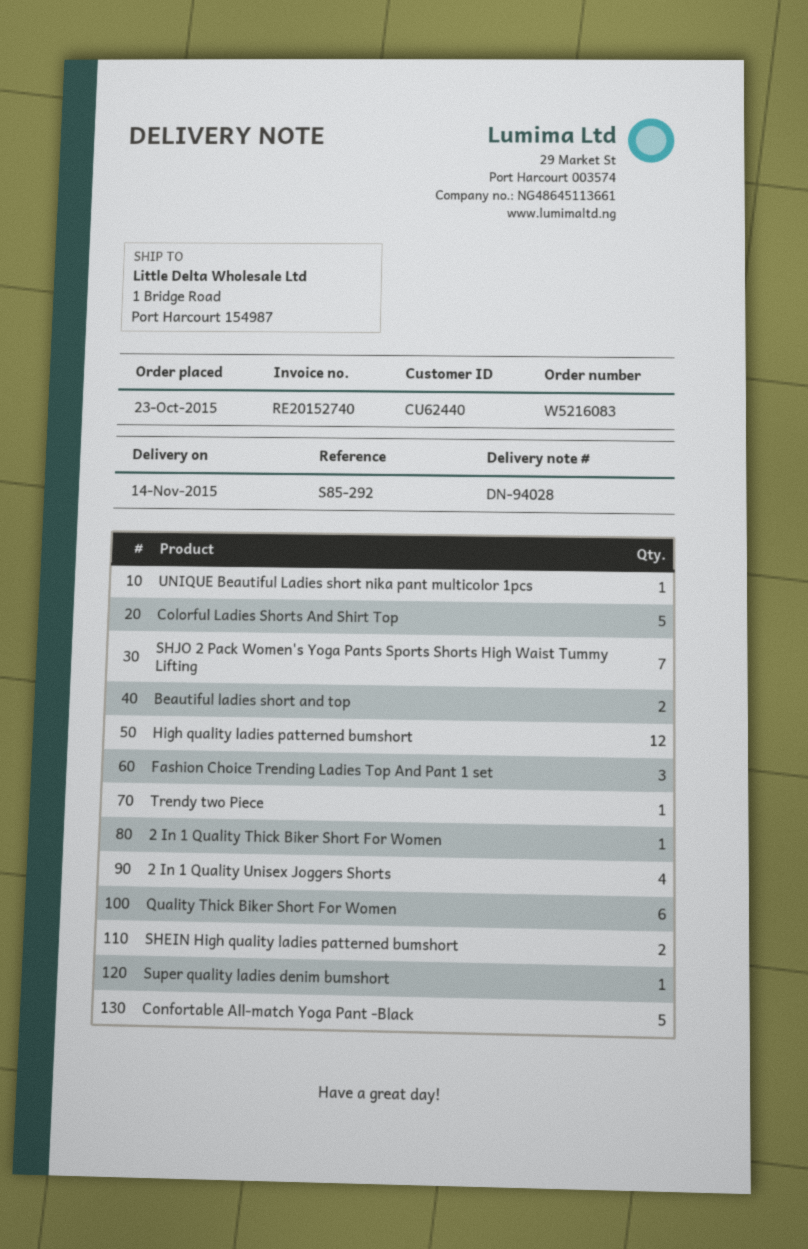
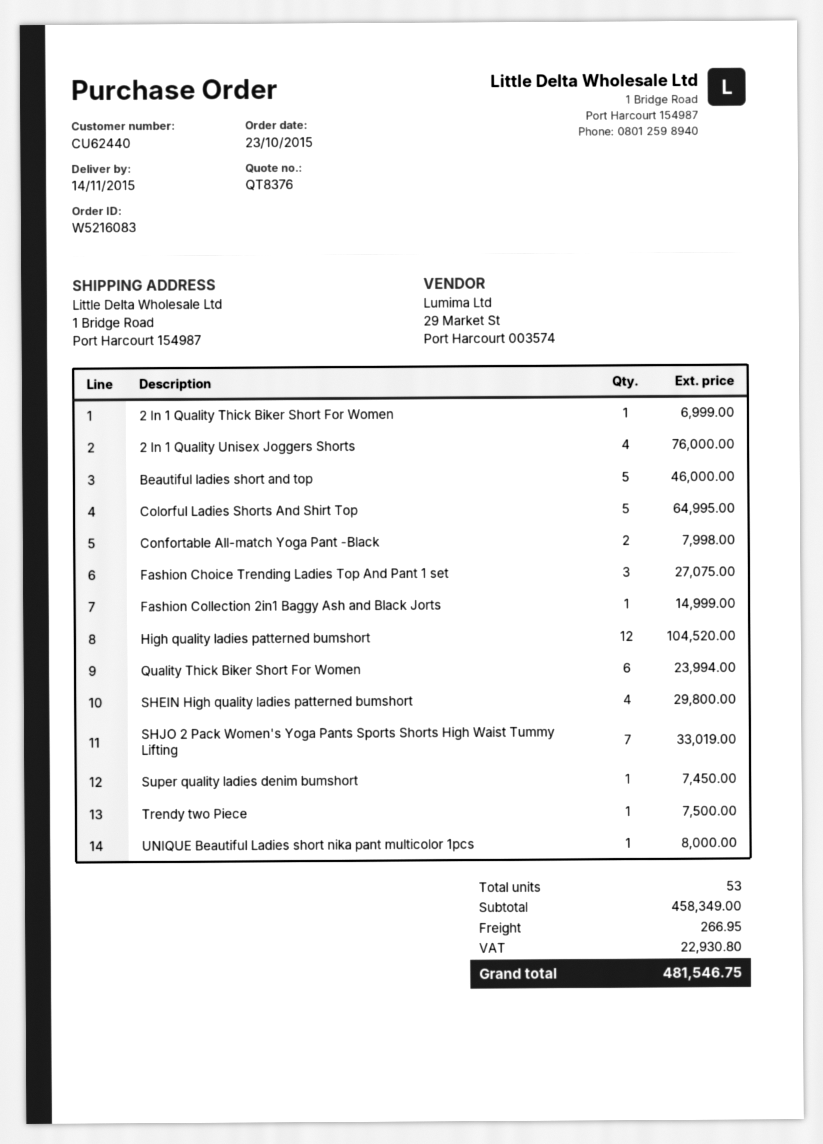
Beautiful ladies short and top: 2 -> 5
SHEIN High quality ladies patterned bumshort: 2 -> 4
Confortable All-match Yoga Pant -Black: 5 -> 2
Fashion Collection 2in1 Baggy Ash and Black Jorts: none -> 1

